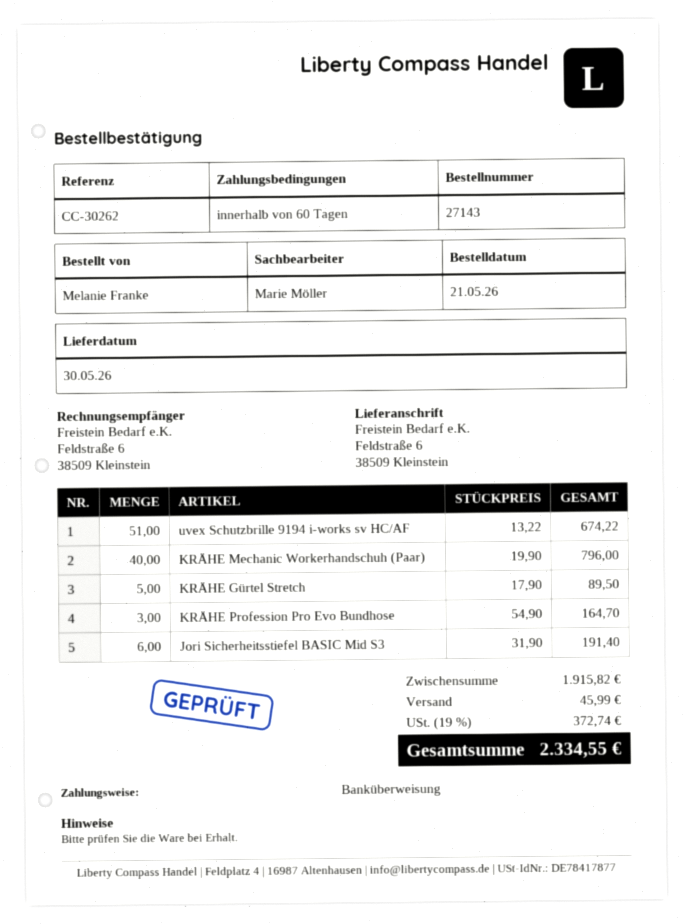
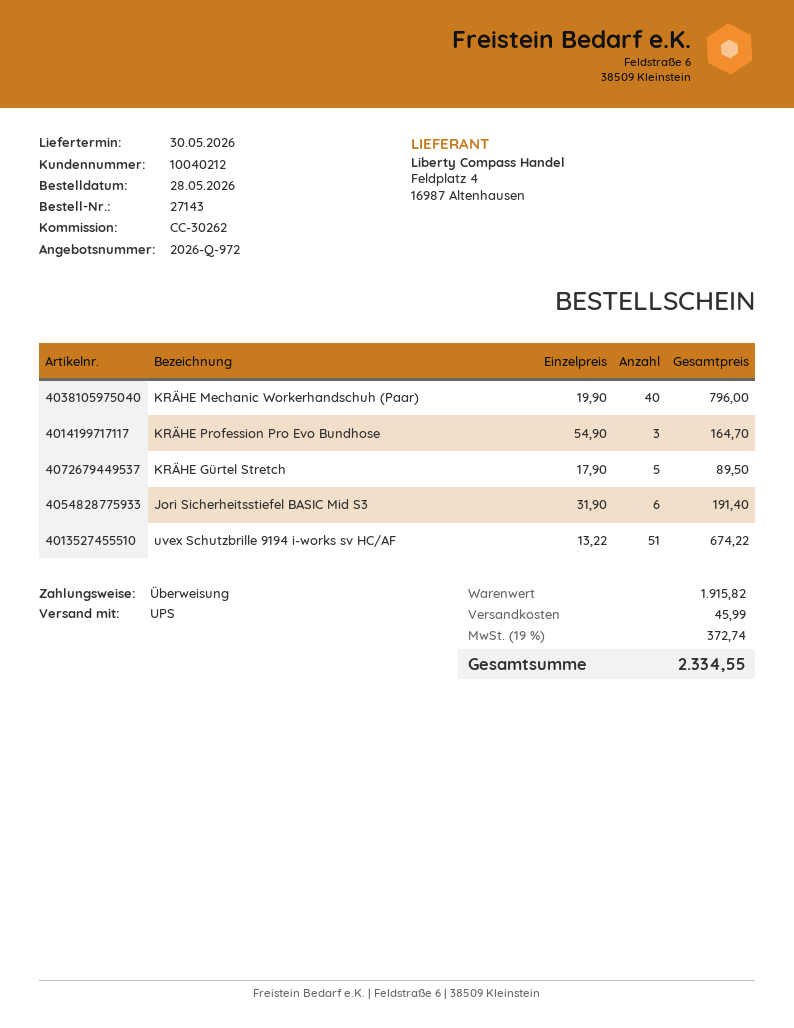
order date: 2026-05-21 -> 2026-05-28

